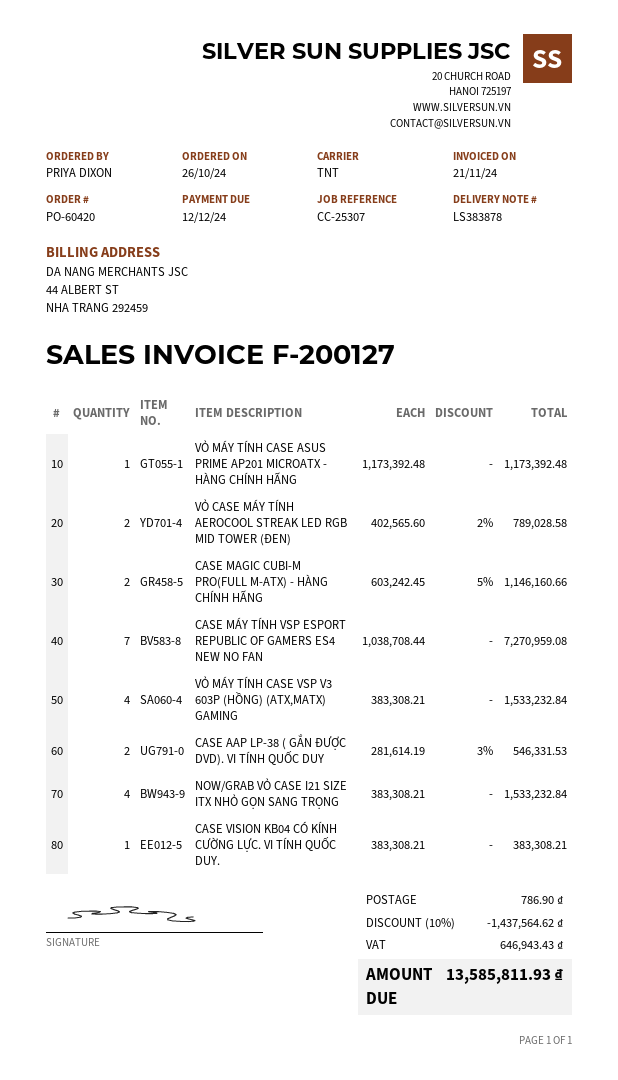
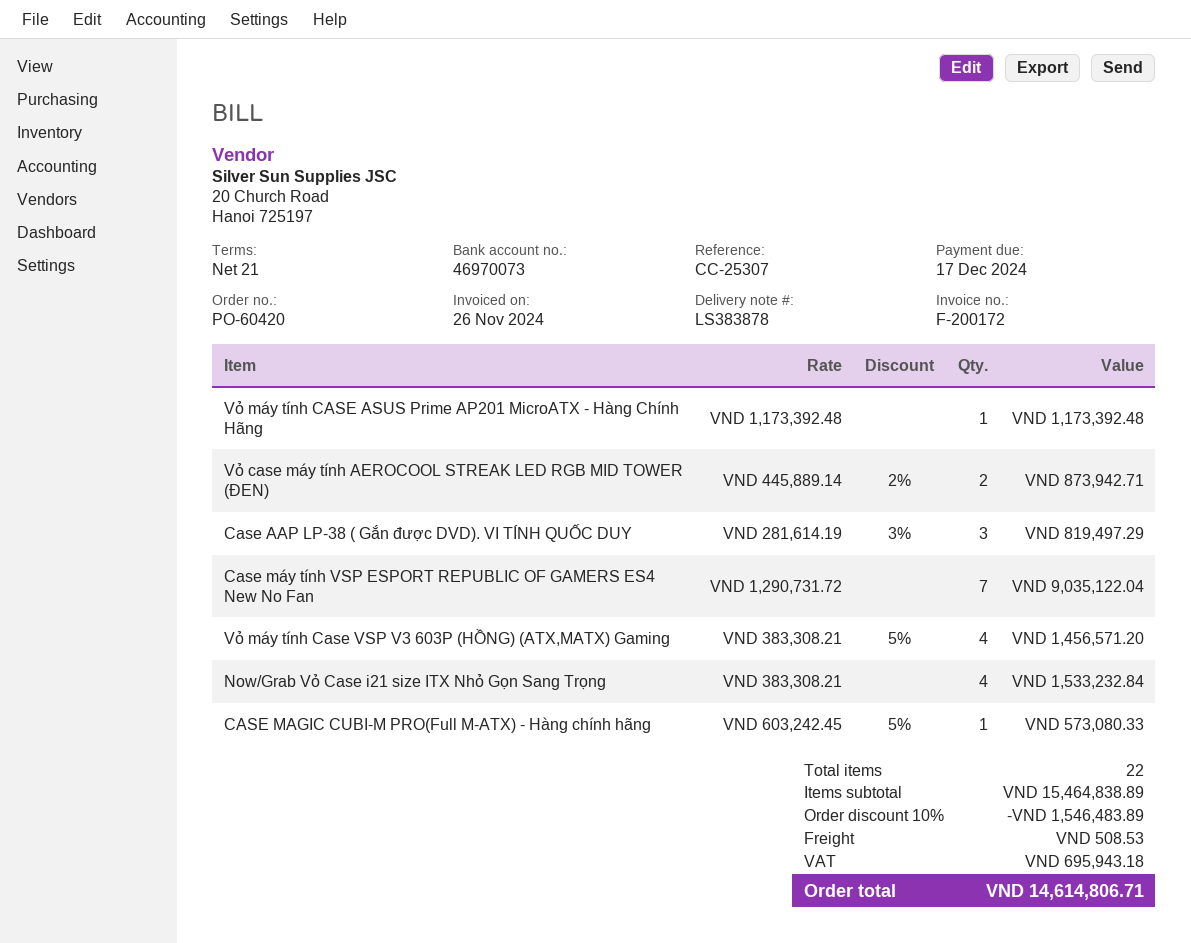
invoice number: F-200127 -> F-200172
invoice date: 2024-11-21 -> 2024-11-26
due date: 2024-12-12 -> 2024-12-17
VỎ CASE MÁY TÍNH AEROCOOL STREAK LED RGB MID TOWER (ĐEN): 2 x 402565.60 - 2% = 789028.58 -> 2 x 445889.14 - 2% = 873942.71
CASE MAGIC CUBI-M PRO(FULL M-ATX) - HÀNG CHÍNH HÃNG: 2 x 603242.45 - 5% = 1146160.66 -> 1 x 603242.45 - 5% = 573080.33
CASE MÁY TÍNH VSP ESPORT REPUBLIC OF GAMERS ES4 NEW NO FAN: 7 x 1038708.44 = 7270959.08 -> 7 x 1290731.72 = 9035122.04
VỎ MÁY TÍNH CASE VSP V3 603P (HỒNG) (ATX,MATX) GAMING: 4 x 383308.21 = 1533232.84 -> 4 x 383308.21 - 5% = 1456571.20
CASE AAP LP-38 ( GẮN ĐƯỢC DVD). VI TÍNH QUỐC DUY: 2 x 281614.19 - 3% = 546331.53 -> 3 x 281614.19 - 3% = 819497.29
CASE VISION KB04 CÓ KÍNH CƯỜNG LỰC. VI TÍNH QUỐC DUY.: 1 x 383308.21 = 383308.21 -> none
discount: 10% = 1437564.62 -> 10% = 1546483.89
shipping: 786.90 -> 508.53
tax: 646943.43 -> 695943.18
total: 13585811.93 -> 14614806.71

